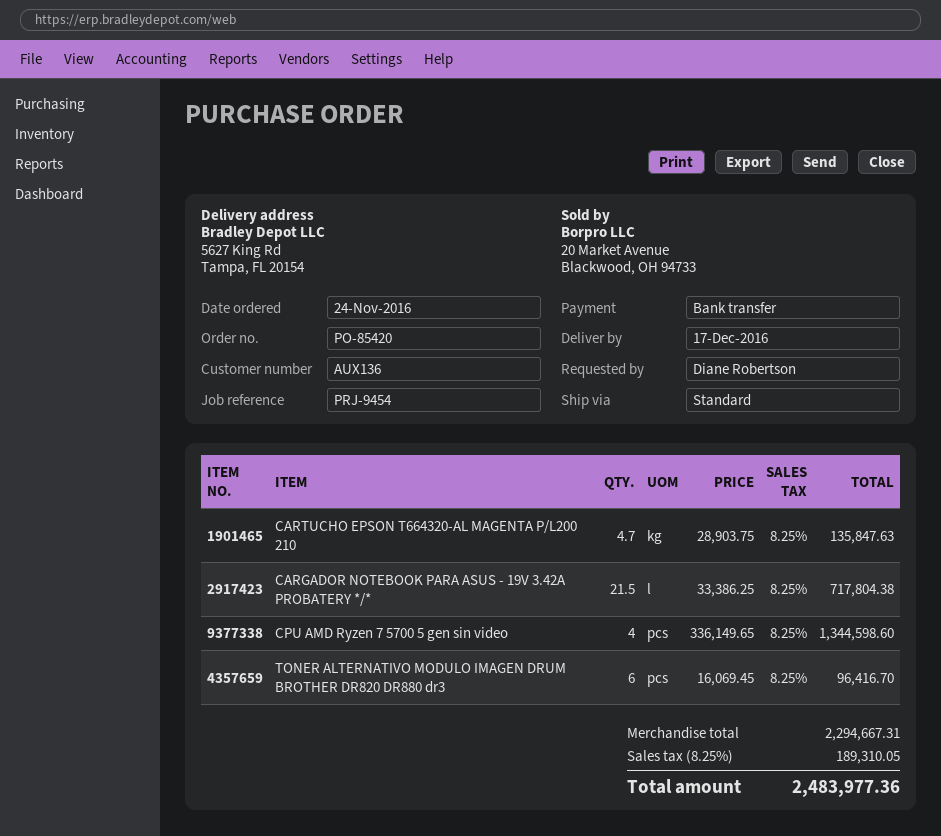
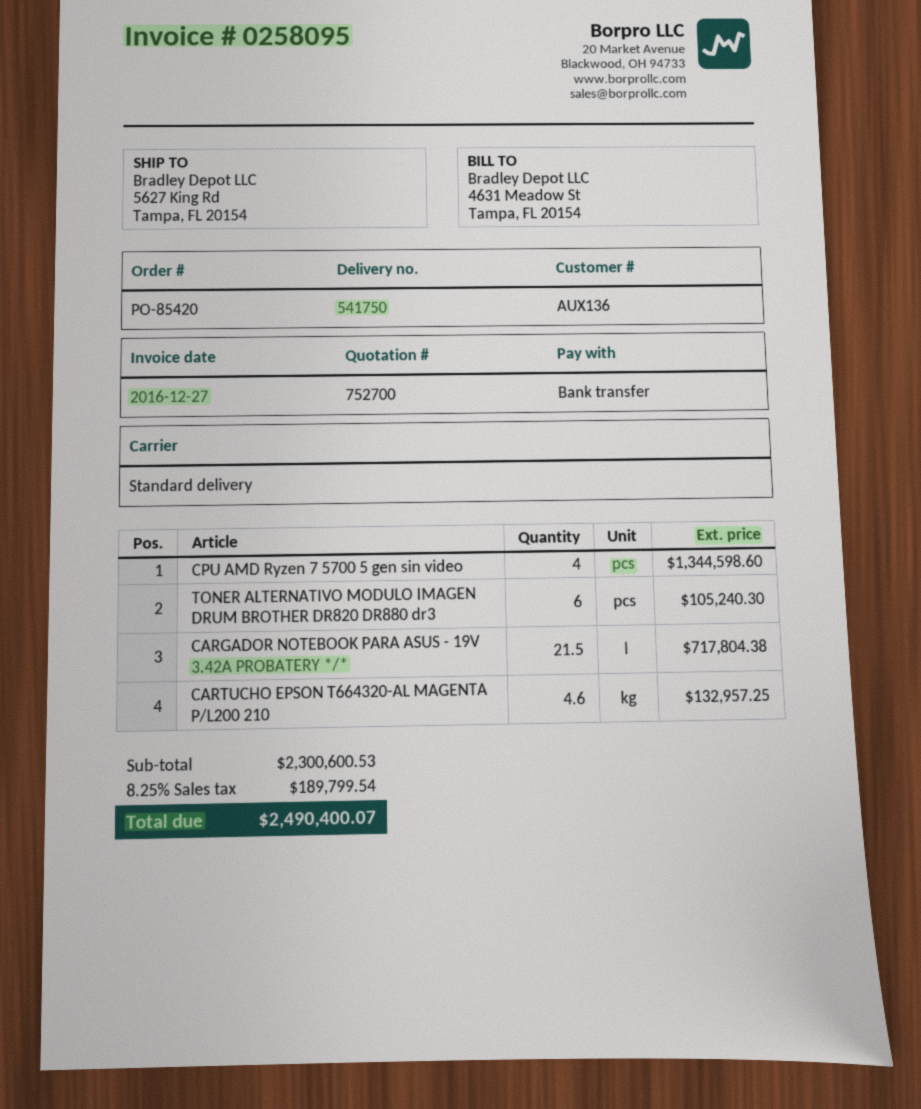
CARTUCHO EPSON T664320-AL MAGENTA P/L200 210: 4.7 for 135847.63 -> 4.6 for 132957.25
TONER ALTERNATIVO MODULO IMAGEN DRUM BROTHER DR820 DR880 dr3: 6 for 96416.70 -> 6 for 105240.30
subtotal: 2294667.31 -> 2300600.53
tax: 8.25% = 189310.05 -> 8.25% = 189799.54
total: 2483977.36 -> 2490400.07

